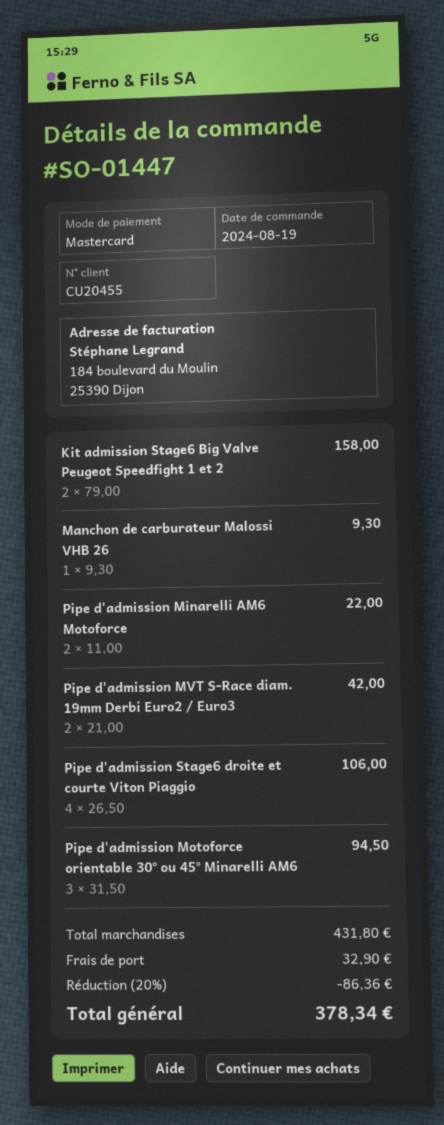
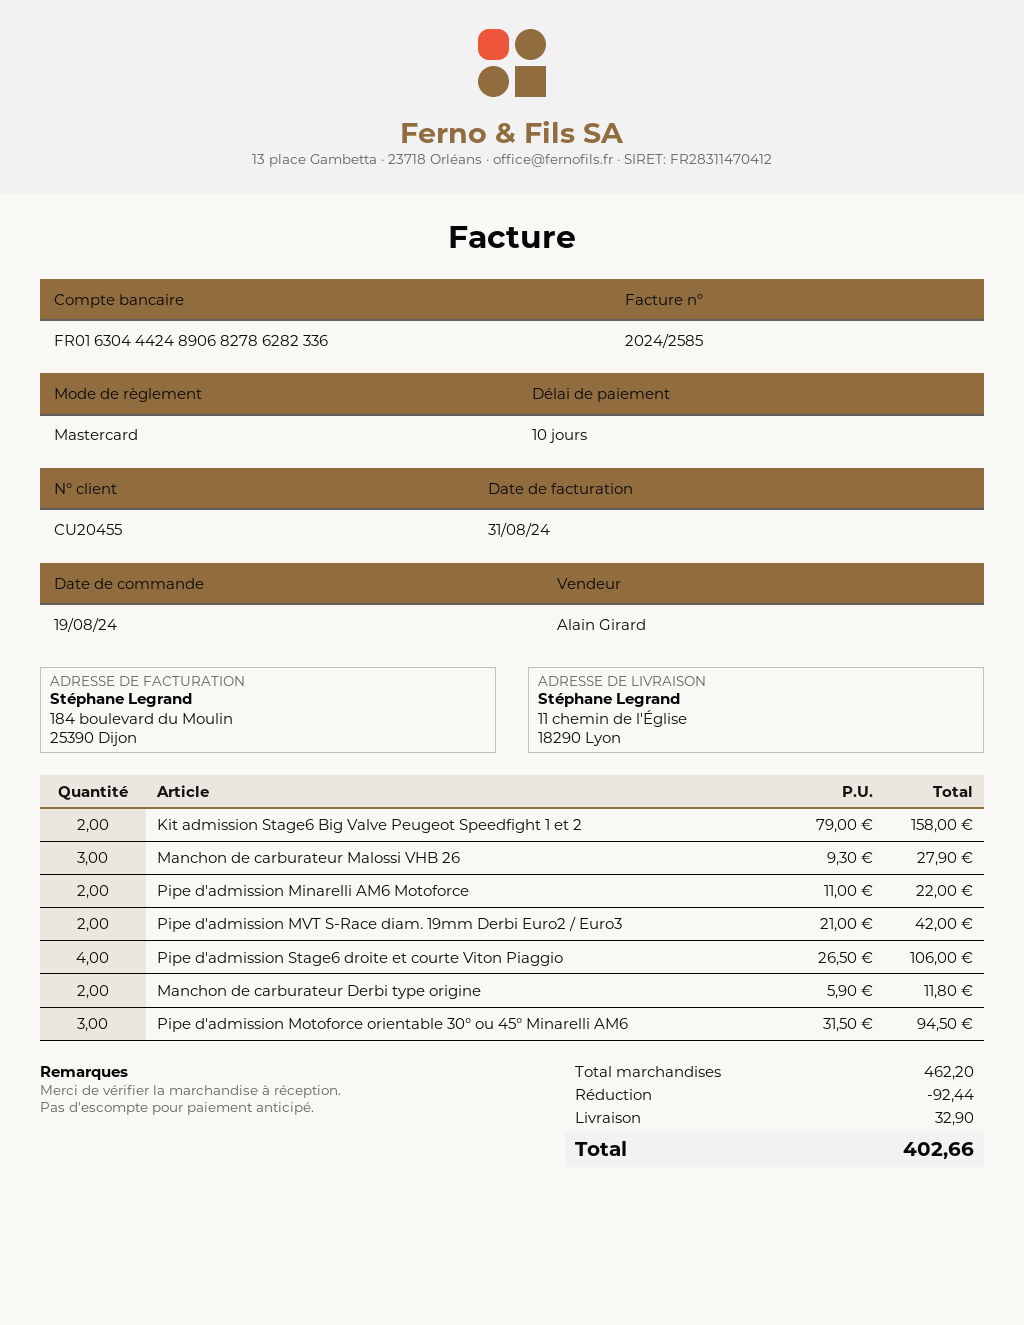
Manchon de carburateur Malossi VHB 26: 1 x 9.30 = 9.30 -> 3 x 9.30 = 27.90
Manchon de carburateur Derbi type origine: none -> 2 x 5.90 = 11.80
subtotal: 431.80 -> 462.20
discount: 86.36 -> 92.44
total: 378.34 -> 402.66

